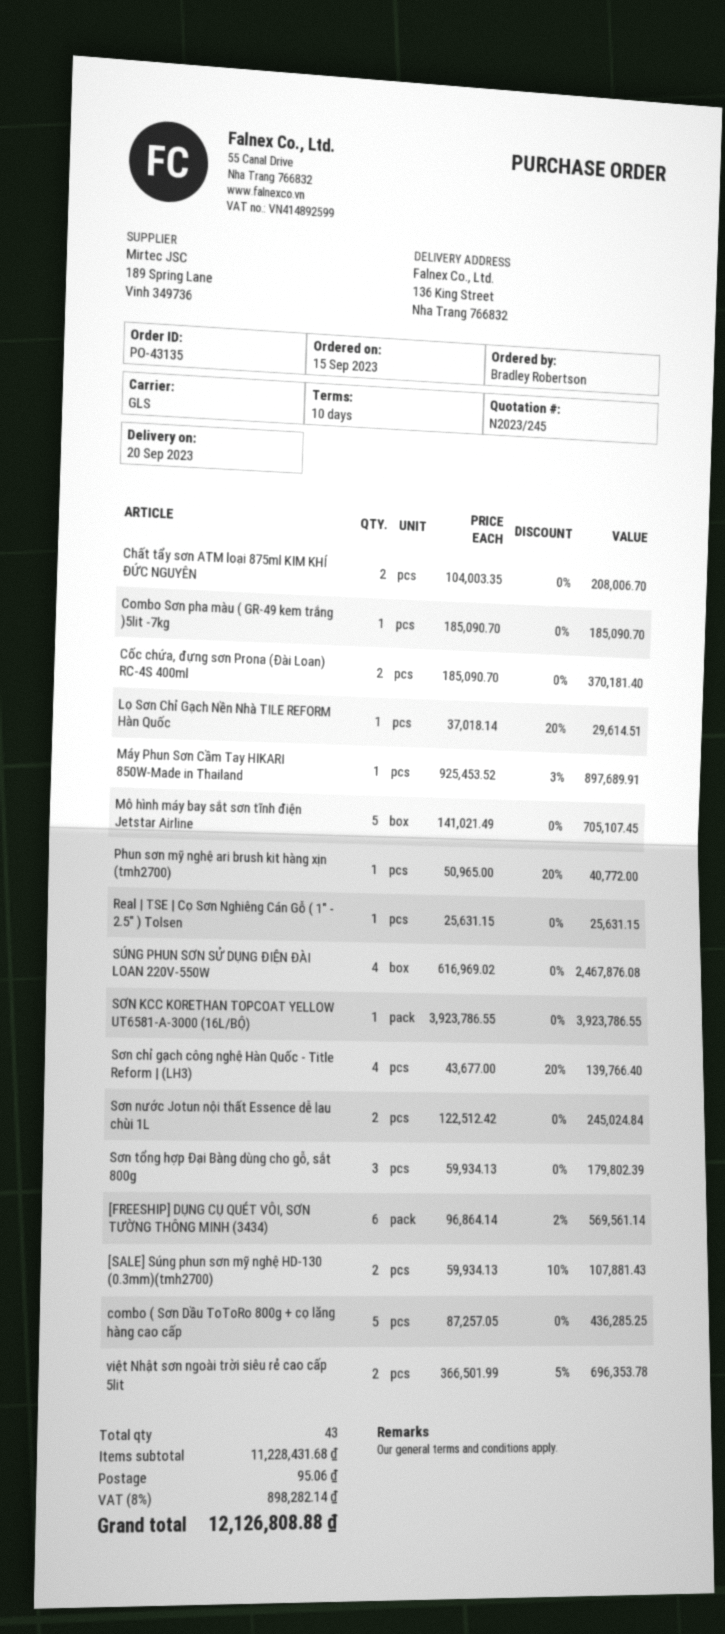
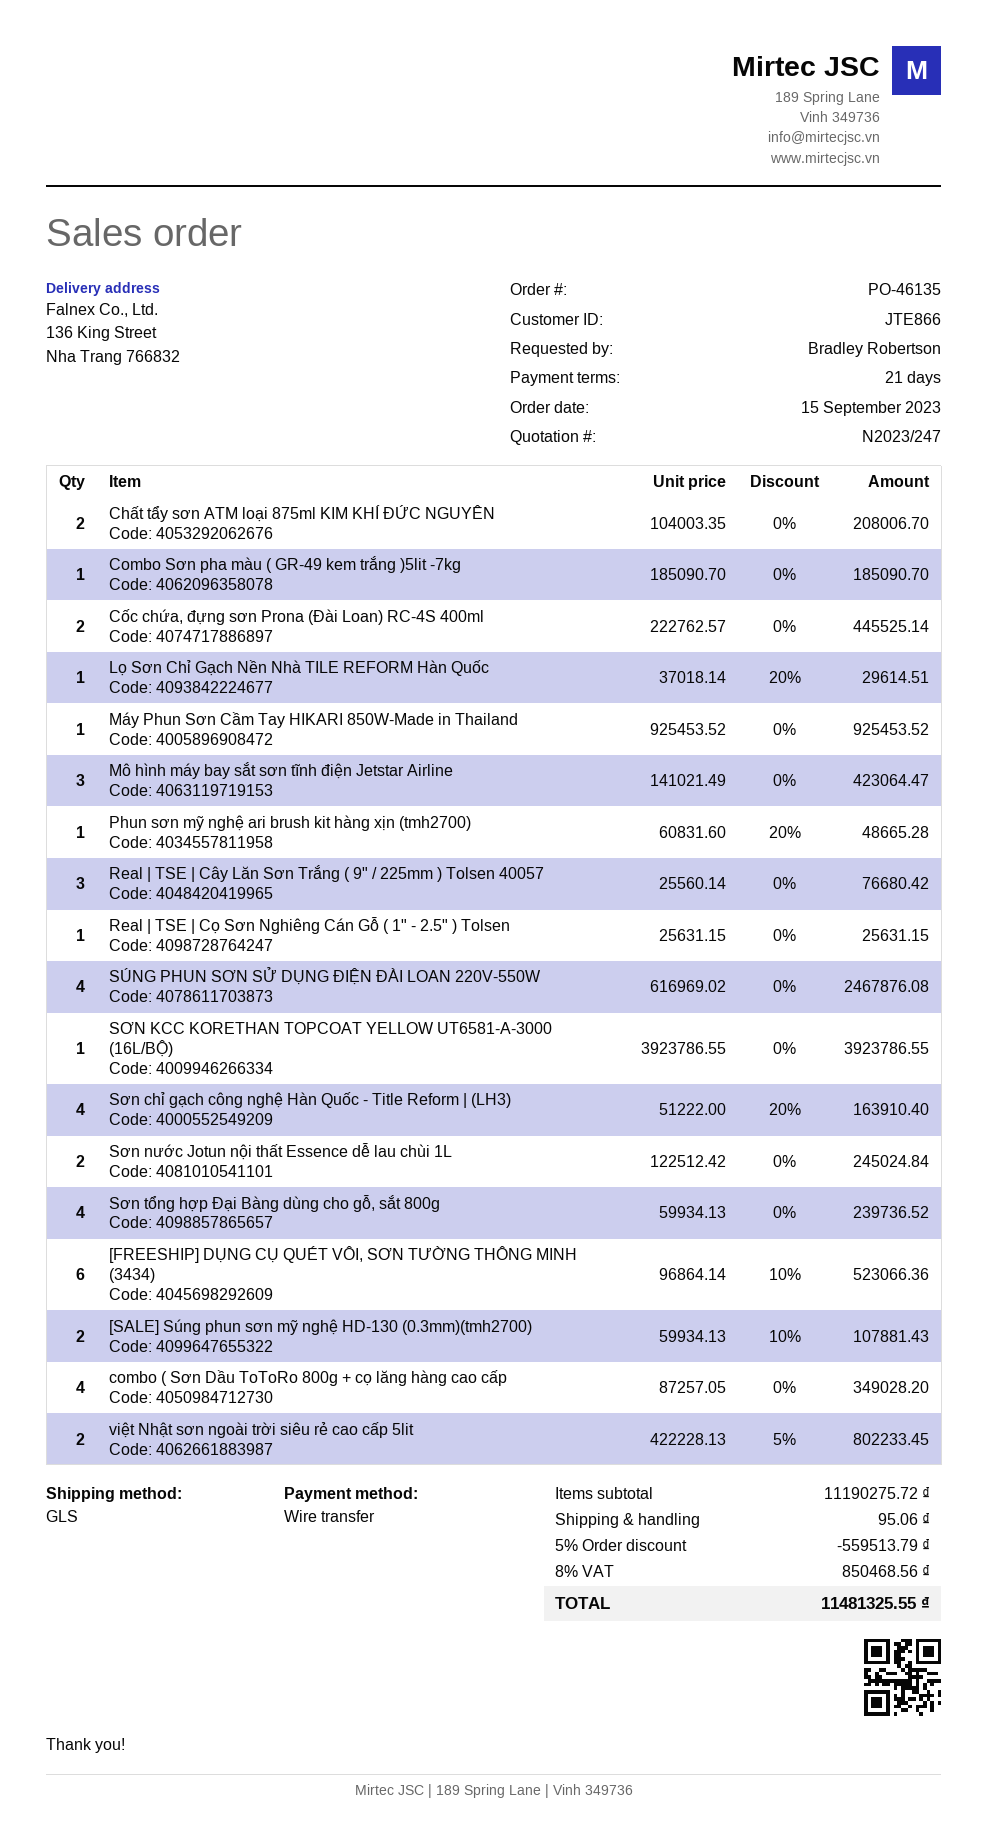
quote number: N2023/245 -> N2023/247
order number: PO-43135 -> PO-46135
payment terms: 10 days -> 21 days
Cốc chứa, đựng sơn Prona (Đài Loan) RC-4S 400ml: 2 x 185090.70 = 370181.40 -> 2 x 222762.57 = 445525.14
Máy Phun Sơn Cầm Tay HIKARI 850W-Made in Thailand: 1 x 925453.52 - 3% = 897689.91 -> 1 x 925453.52 = 925453.52
Mô hình máy bay sắt sơn tĩnh điện Jetstar Airline: 5 x 141021.49 = 705107.45 -> 3 x 141021.49 = 423064.47
Phun sơn mỹ nghệ ari brush kit hàng xịn (tmh2700): 1 x 50965.00 - 20% = 40772.00 -> 1 x 60831.60 - 20% = 48665.28
Sơn chỉ gạch công nghệ Hàn Quốc - Title Reform | (LH3): 4 x 43677.00 - 20% = 139766.40 -> 4 x 51222.00 - 20% = 163910.40
Sơn tổng hợp Đại Bàng dùng cho gỗ, sắt 800g: 3 x 59934.13 = 179802.39 -> 4 x 59934.13 = 239736.52
[FREESHIP] DỤNG CỤ QUÉT VÔI, SƠN TƯỜNG THÔNG MINH (3434): 6 x 96864.14 - 2% = 569561.14 -> 6 x 96864.14 - 10% = 523066.36
combo ( Sơn Dầu ToToRo 800g + cọ lăng hàng cao cấp: 5 x 87257.05 = 436285.25 -> 4 x 87257.05 = 349028.20
việt Nhật sơn ngoài trời siêu rẻ cao cấp 5lit: 2 x 366501.99 - 5% = 696353.78 -> 2 x 422228.13 - 5% = 802233.45
Real | TSE | Cây Lăn Sơn Trắng ( 9" / 225mm ) Tolsen 40057: none -> 3 x 25560.14 = 76680.42
subtotal: 11228431.68 -> 11190275.72
discount: none -> 5% = 559513.79
tax: 8% = 898282.14 -> 8% = 850468.56
total: 12126808.88 -> 11481325.55

